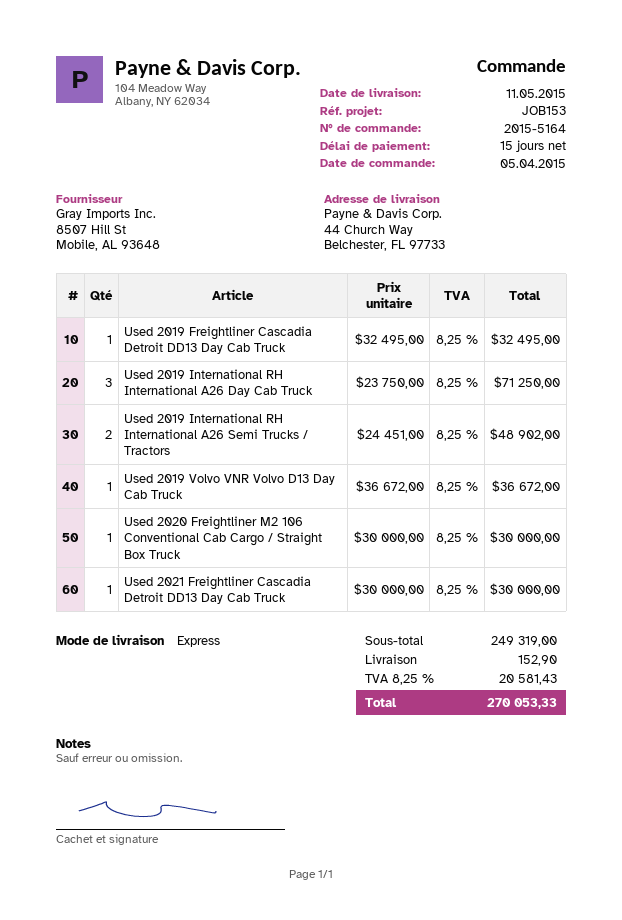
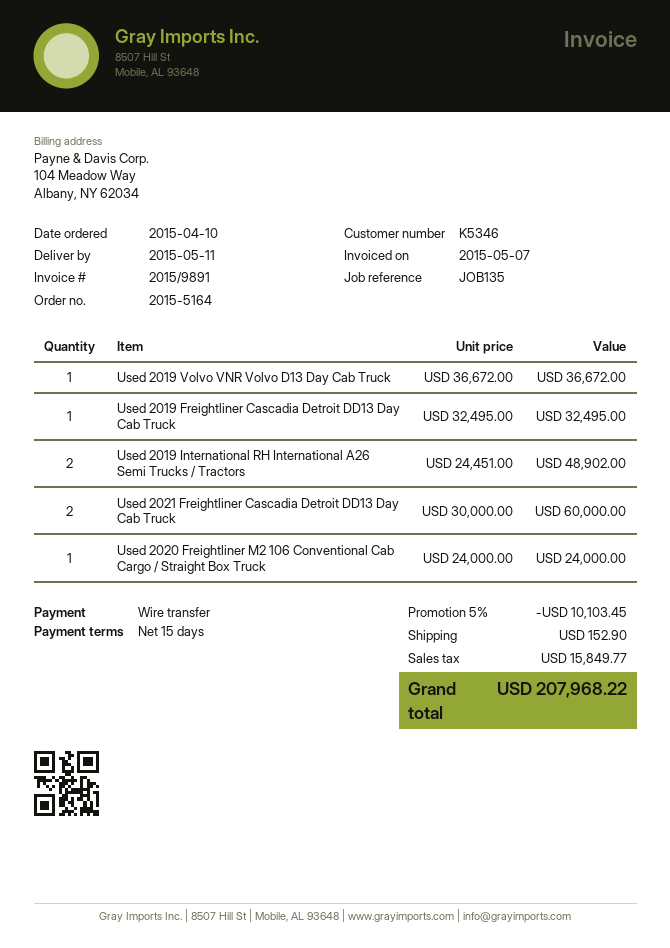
order date: 2015-04-05 -> 2015-04-10
reference: JOB153 -> JOB135
Used 2019 International RH International A26 Day Cab Truck: 3 x 23750.00 = 71250.00 -> none
Used 2020 Freightliner M2 106 Conventional Cab Cargo / Straight Box Truck: 1 x 30000.00 = 30000.00 -> 1 x 24000.00 = 24000.00
Used 2021 Freightliner Cascadia Detroit DD13 Day Cab Truck: 1 x 30000.00 = 30000.00 -> 2 x 30000.00 = 60000.00
discount: none -> 5% = 10103.45
tax: 20581.43 -> 15849.77
total: 270053.33 -> 207968.22

